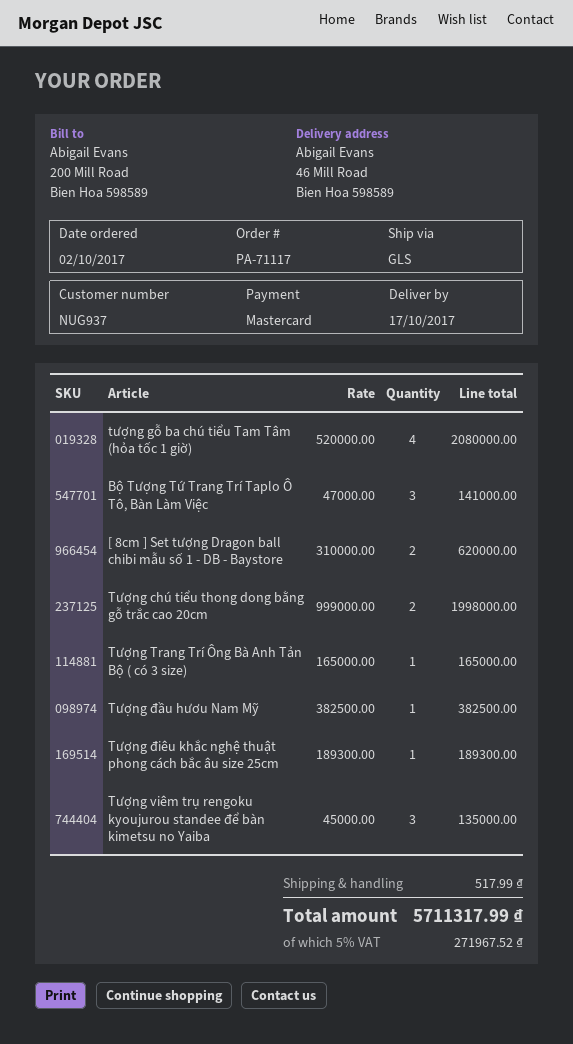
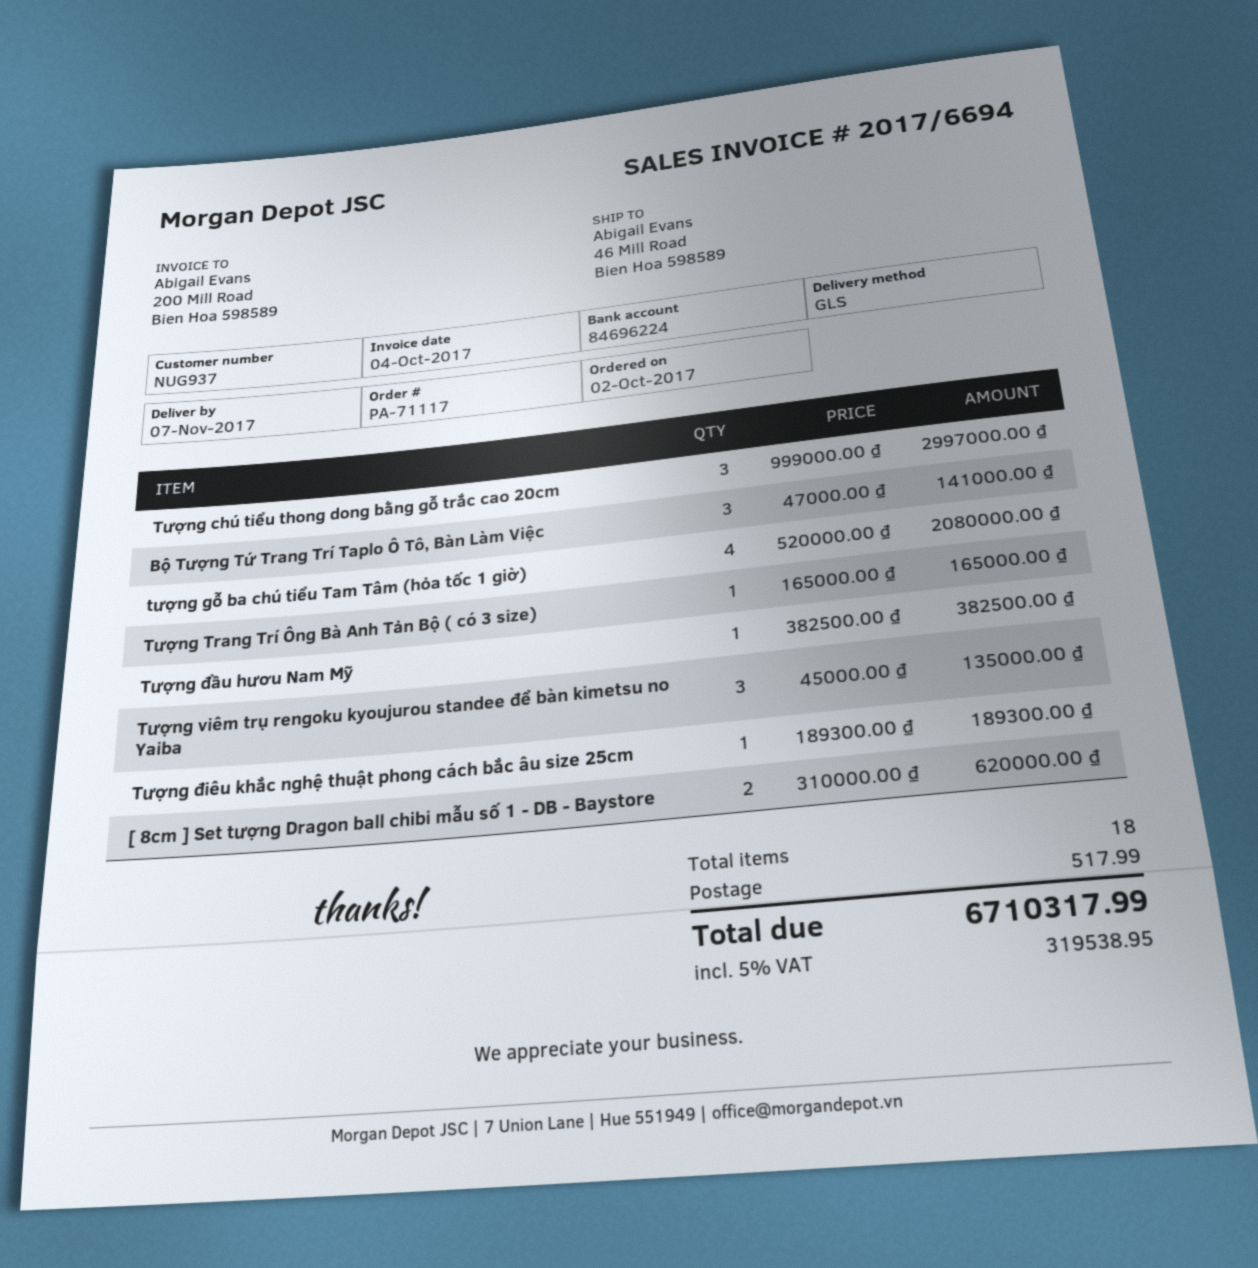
delivery date: 2017-10-17 -> 2017-11-07
Tượng chú tiểu thong dong bằng gỗ trắc cao 20cm: 2 x 999000.00 = 1998000.00 -> 3 x 999000.00 = 2997000.00
tax: 5% = 271967.52 -> 5% = 319538.95
total: 5711317.99 -> 6710317.99

